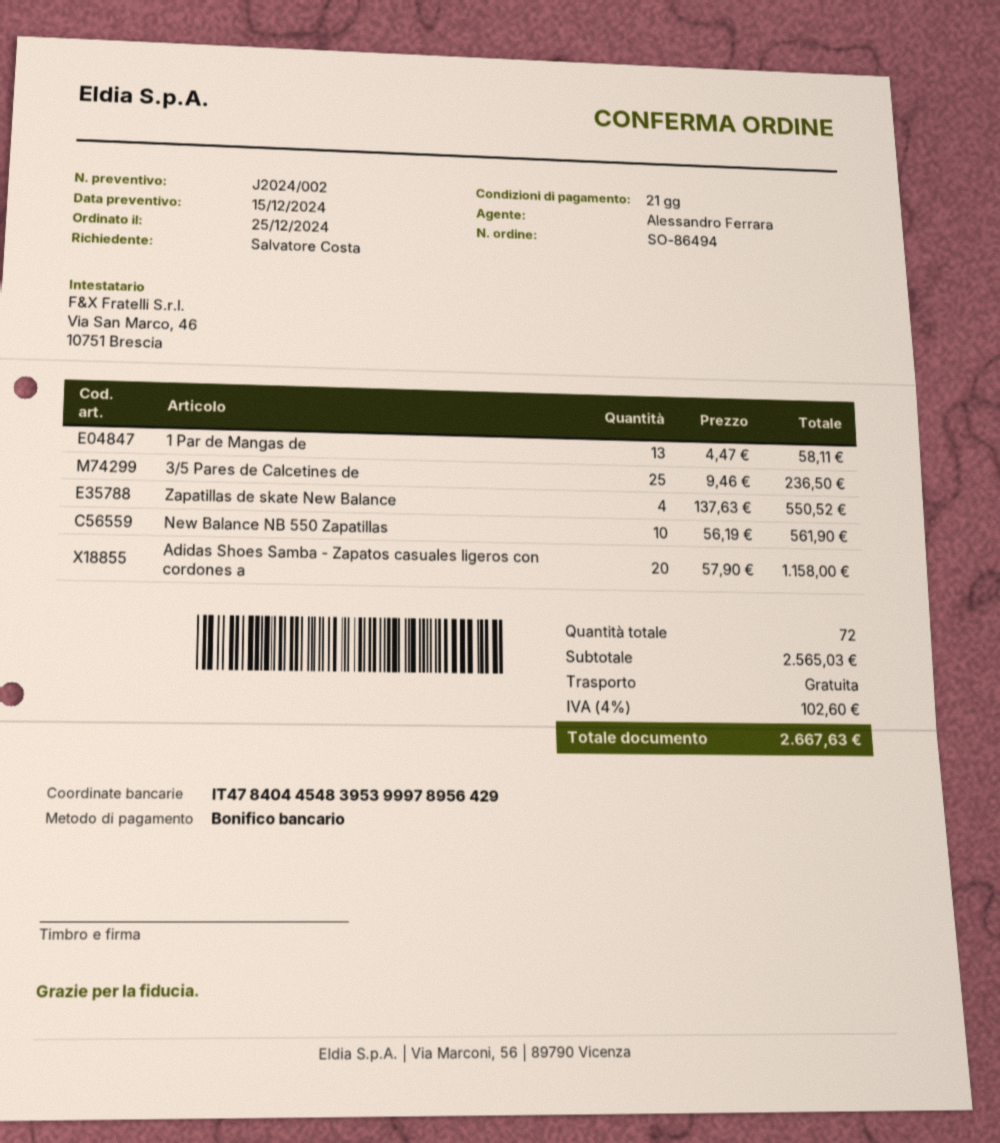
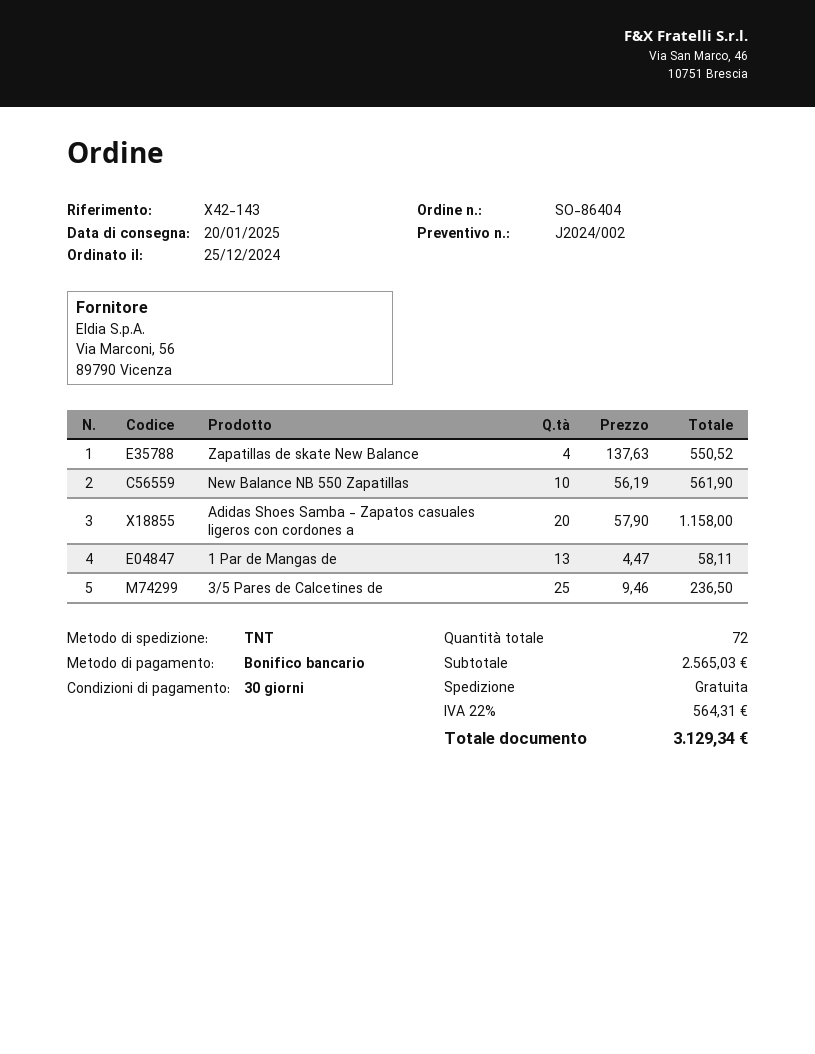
order number: SO-86494 -> SO-86404
payment terms: 21 days -> 30 days
tax: 4% = 102.60 -> 22% = 564.31
total: 2667.63 -> 3129.34

